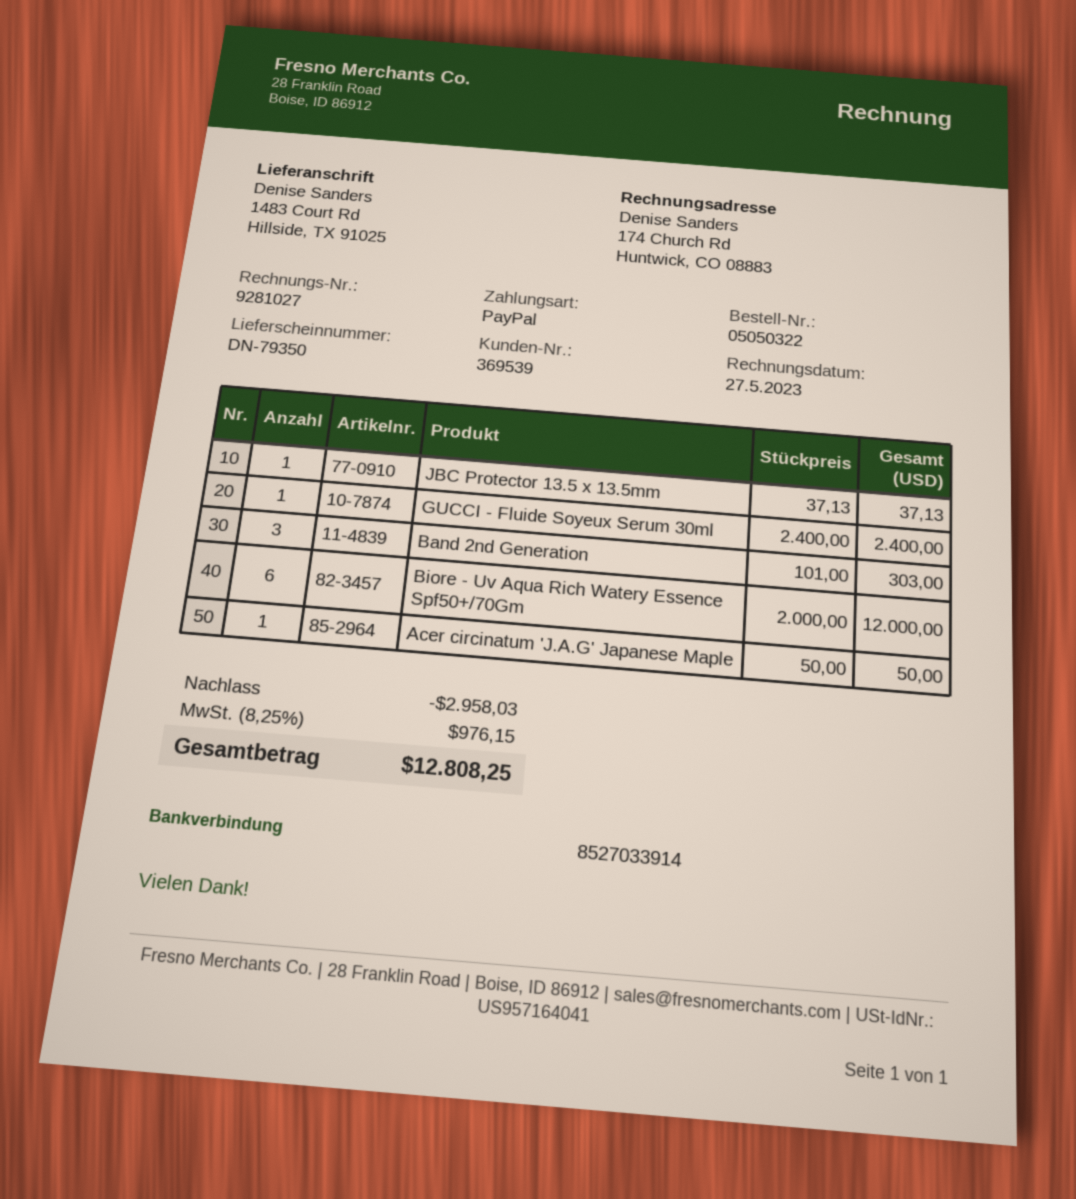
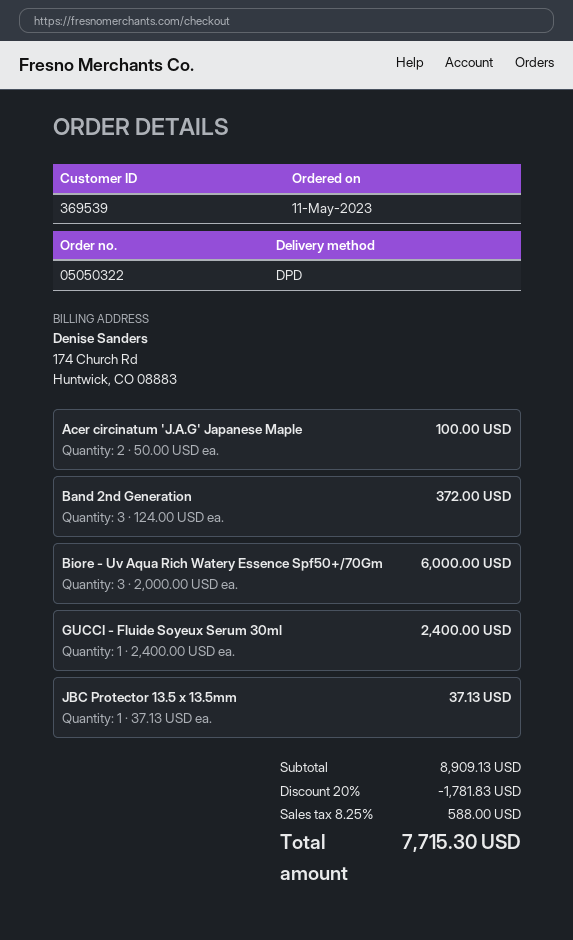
Band 2nd Generation: 3 x 101.00 = 303.00 -> 3 x 124.00 = 372.00
Biore - Uv Aqua Rich Watery Essence Spf50+/70Gm: 6 x 2000.00 = 12000.00 -> 3 x 2000.00 = 6000.00
Acer circinatum 'J.A.G' Japanese Maple: 1 x 50.00 = 50.00 -> 2 x 50.00 = 100.00
discount: 2958.03 -> 1781.83
tax: 8.25% = 976.15 -> 8.25% = 588.00
total: 12808.25 -> 7715.30

